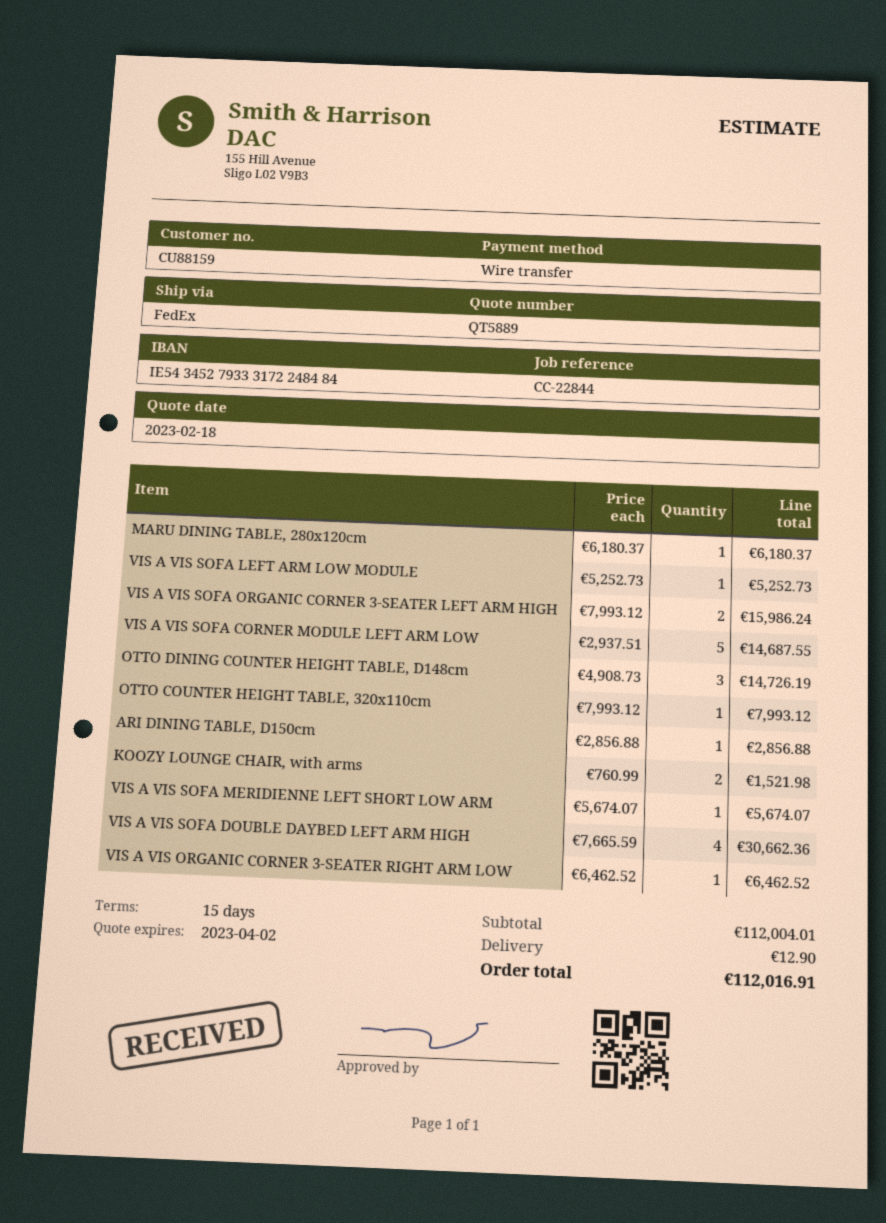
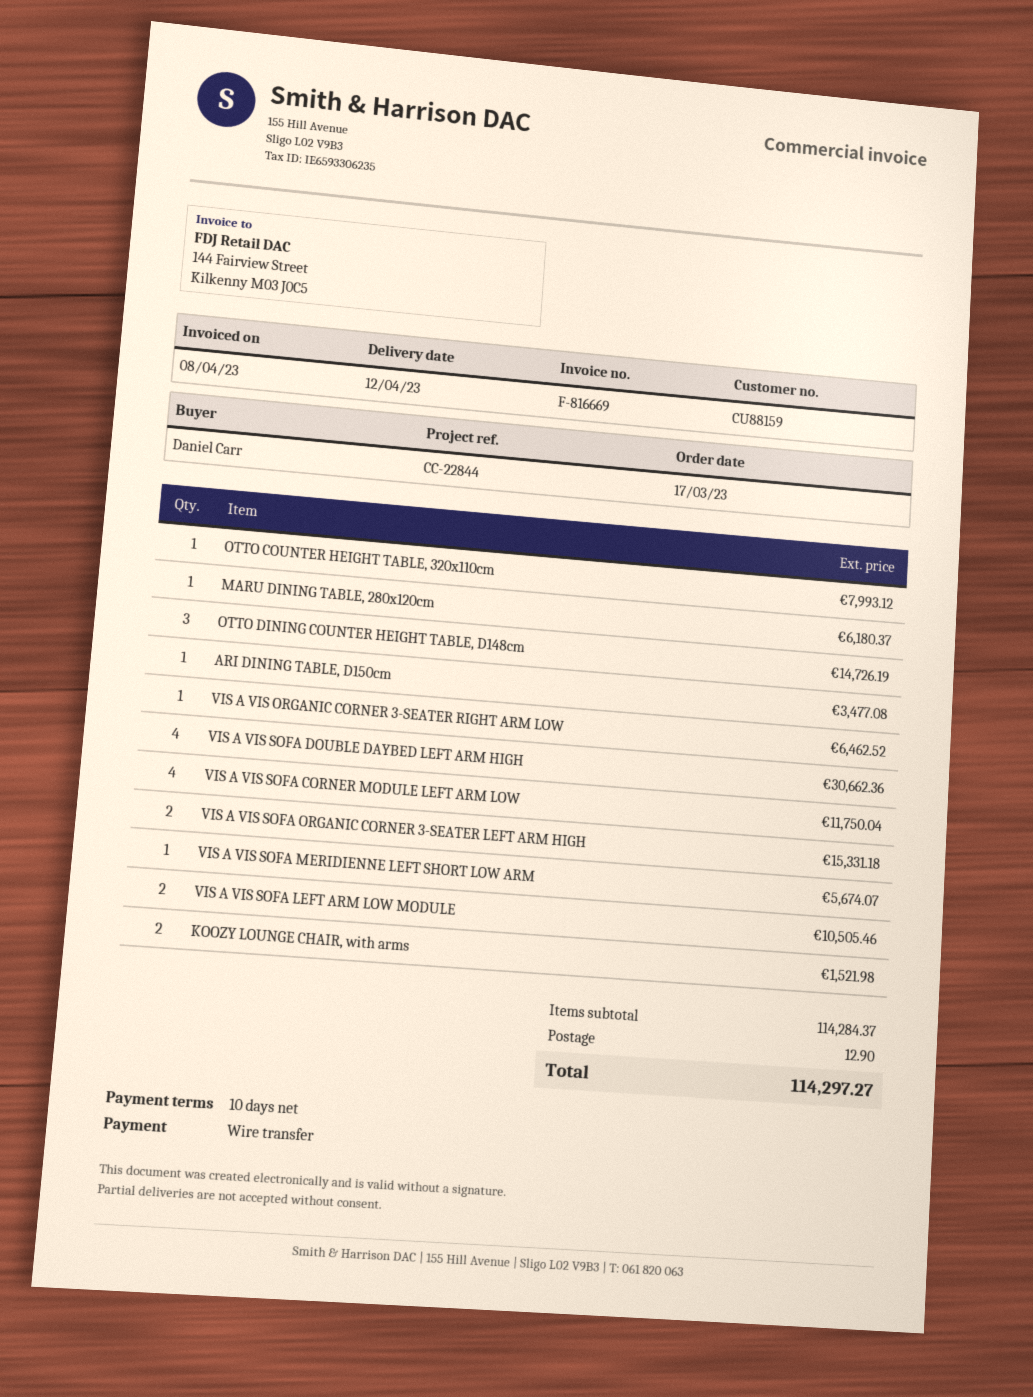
payment terms: 15 days -> 10 days
VIS A VIS SOFA LEFT ARM LOW MODULE: 1 for 5252.73 -> 2 for 10505.46
VIS A VIS SOFA ORGANIC CORNER 3-SEATER LEFT ARM HIGH: 2 for 15986.24 -> 2 for 15331.18
VIS A VIS SOFA CORNER MODULE LEFT ARM LOW: 5 for 14687.55 -> 4 for 11750.04
ARI DINING TABLE, D150cm: 1 for 2856.88 -> 1 for 3477.08
subtotal: 112004.01 -> 114284.37
total: 112016.91 -> 114297.27

